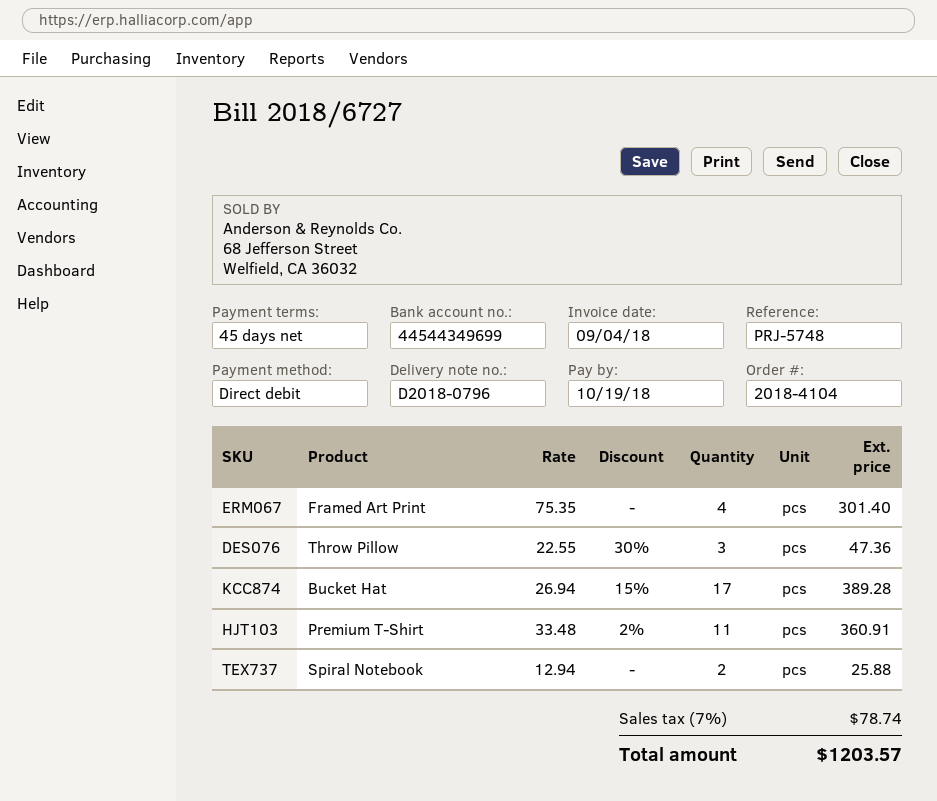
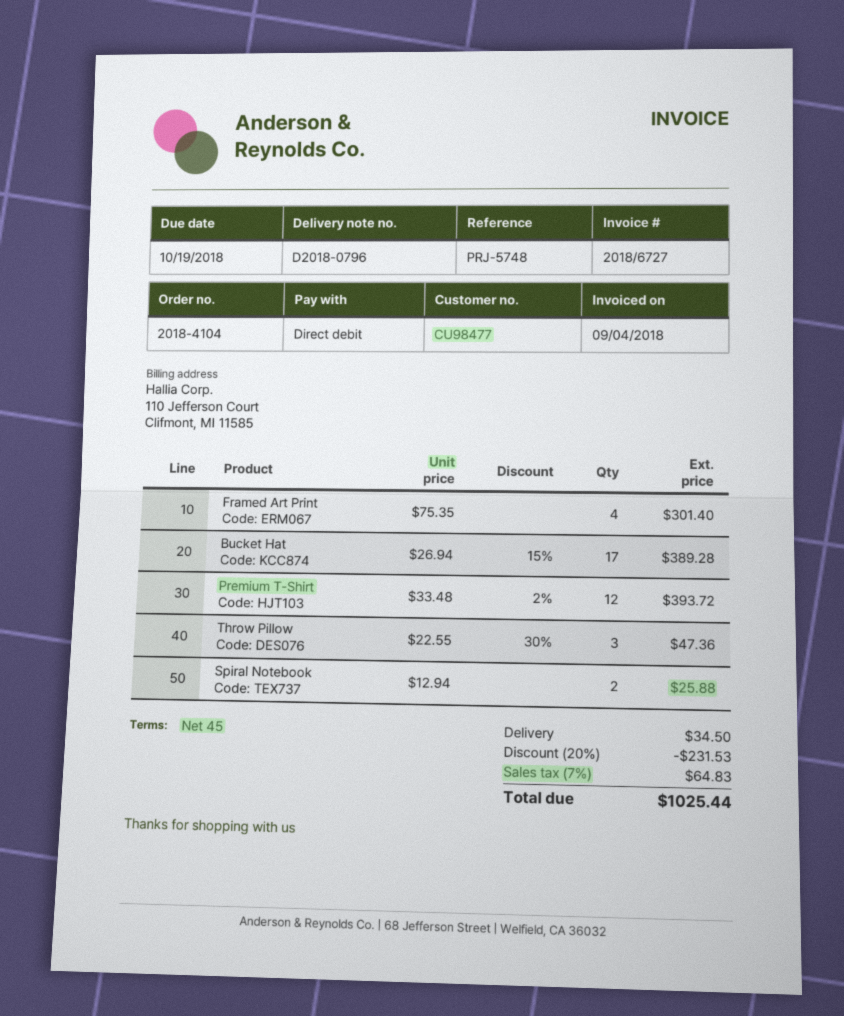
Premium T-Shirt: 11 x 33.48 - 2% = 360.91 -> 12 x 33.48 - 2% = 393.72
discount: none -> 20% = 231.53
shipping: none -> 34.50
tax: 7% = 78.74 -> 7% = 64.83
total: 1203.57 -> 1025.44

